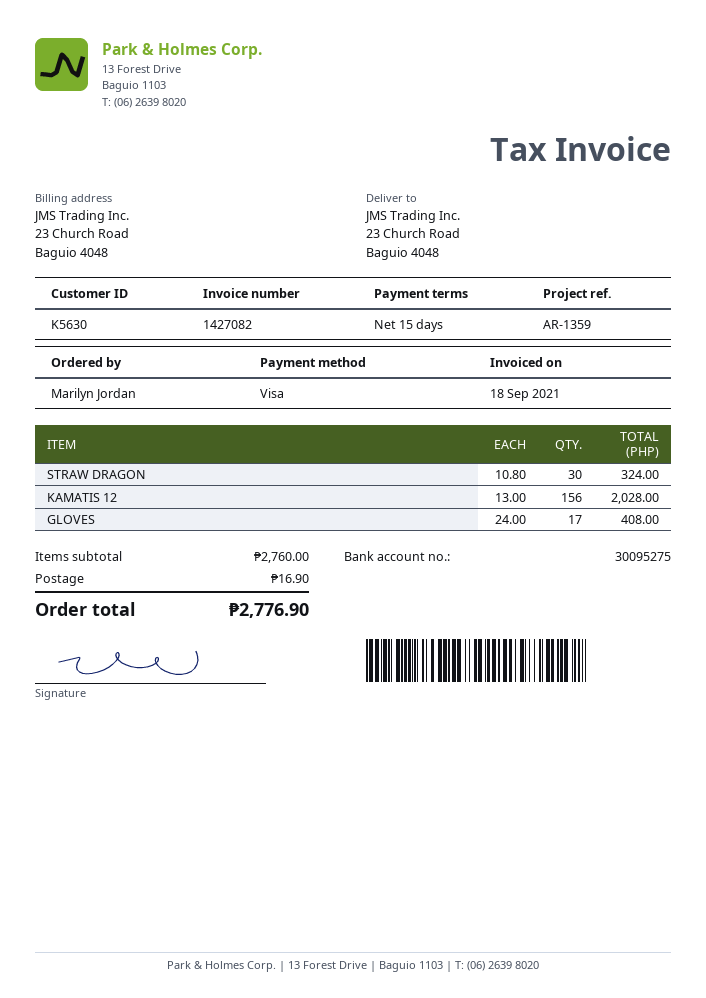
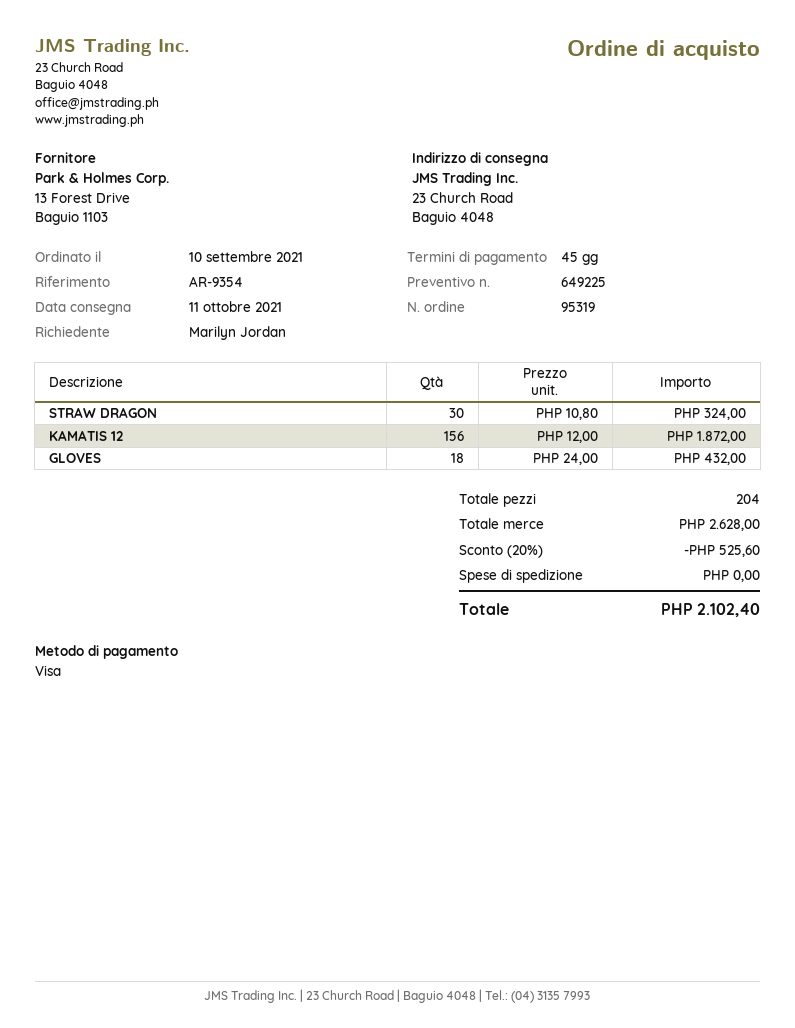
payment terms: 15 days -> 45 days
reference: AR-1359 -> AR-9354
KAMATIS 12: 156 x 13.00 = 2028.00 -> 156 x 12.00 = 1872.00
GLOVES: 17 x 24.00 = 408.00 -> 18 x 24.00 = 432.00
subtotal: 2760.00 -> 2628.00
discount: none -> 20% = 525.60
shipping: 16.90 -> 0.00
total: 2776.90 -> 2102.40

